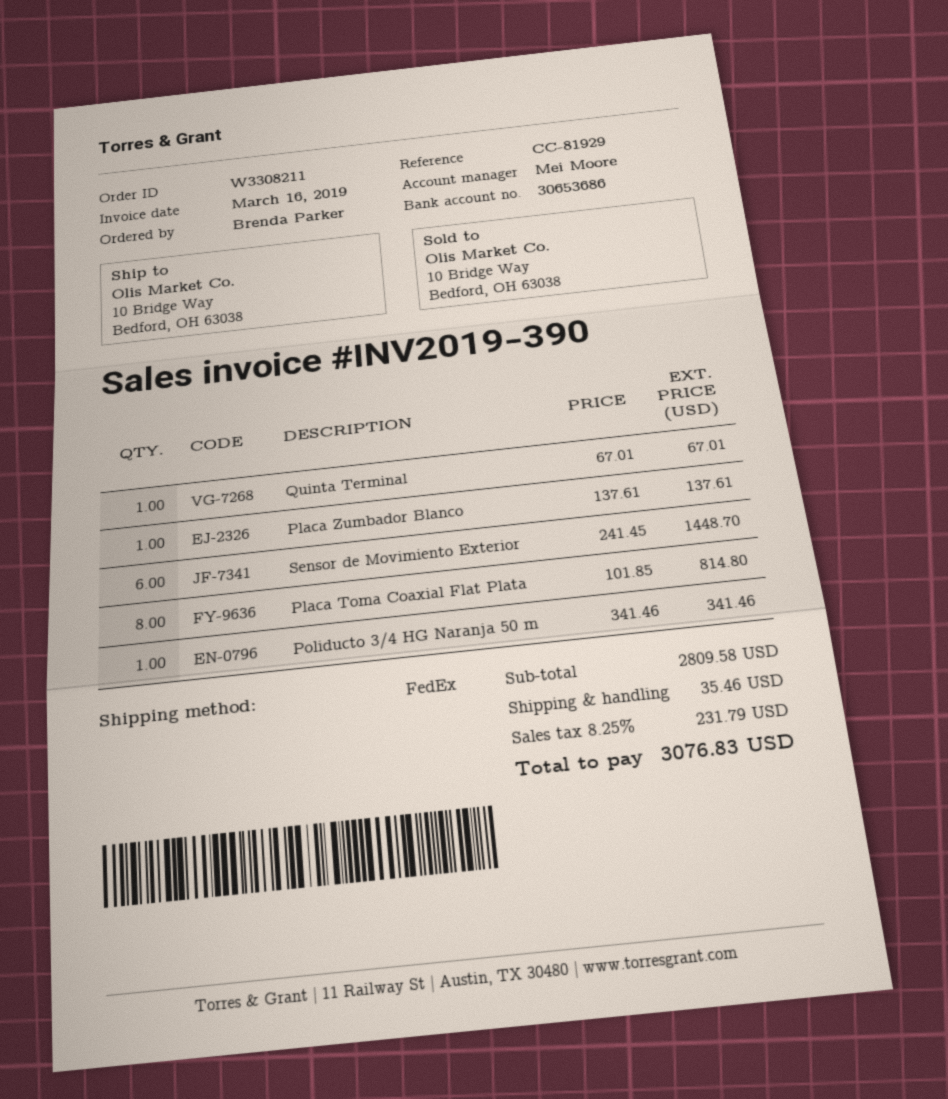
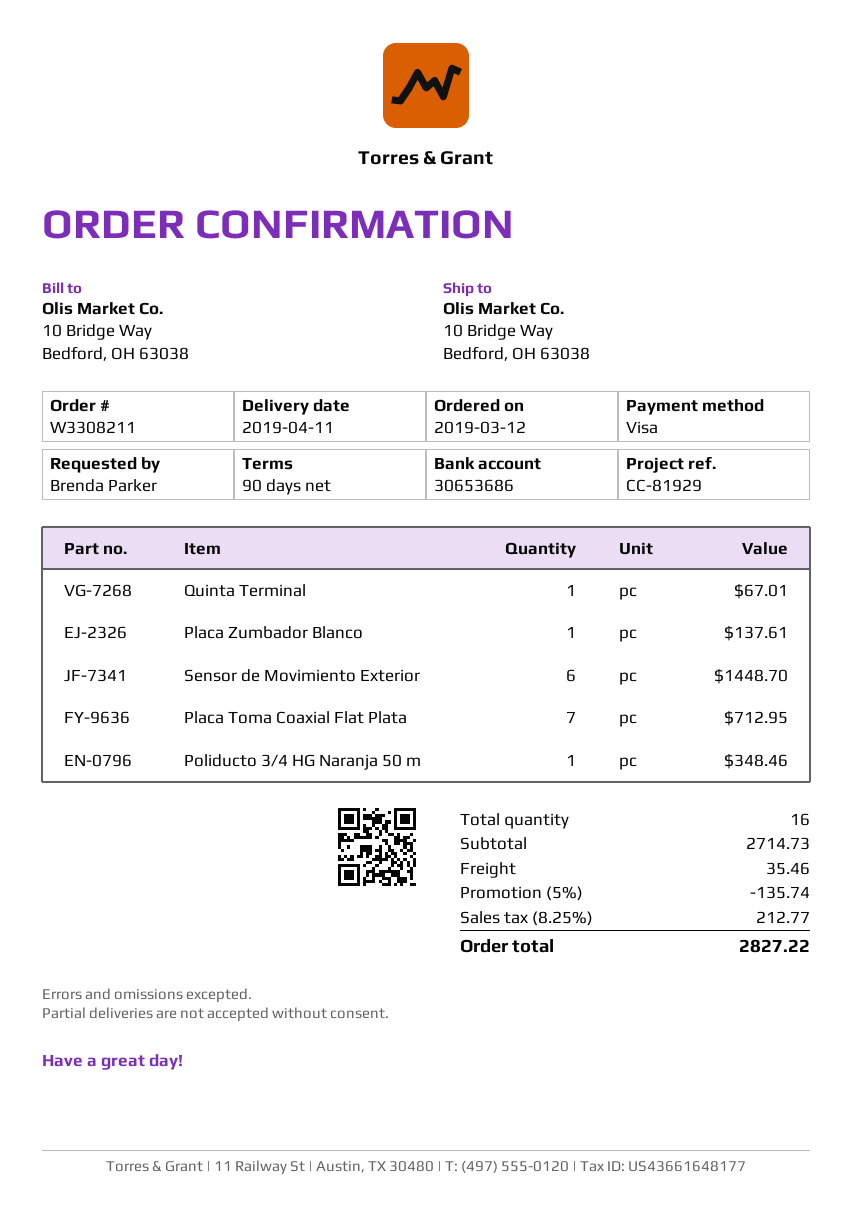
Placa Toma Coaxial Flat Plata: 8 for 814.80 -> 7 for 712.95
Poliducto 3/4 HG Naranja 50 m: 1 for 341.46 -> 1 for 348.46
subtotal: 2809.58 -> 2714.73
discount: none -> 5% = 135.74
tax: 8.25% = 231.79 -> 8.25% = 212.77
total: 3076.83 -> 2827.22

